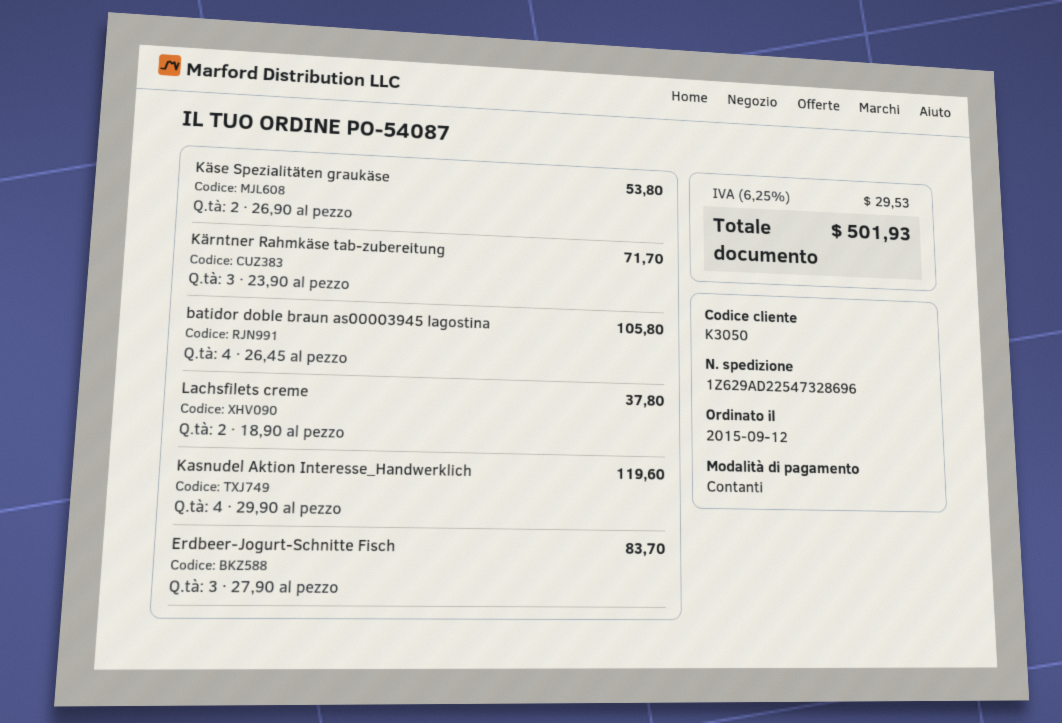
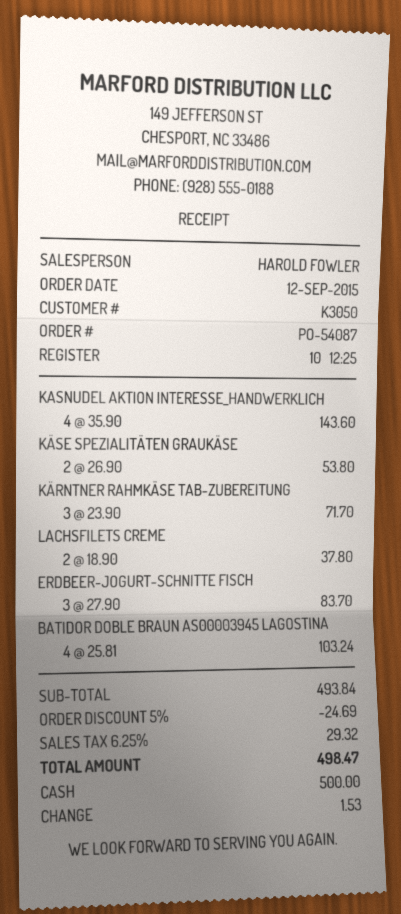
batidor doble braun as00003945 lagostina: 4 x 26.45 = 105.80 -> 4 x 25.81 = 103.24
Kasnudel Aktion Interesse_Handwerklich: 4 x 29.90 = 119.60 -> 4 x 35.90 = 143.60
discount: none -> 5% = 24.69
tax: 6.25% = 29.53 -> 6.25% = 29.32
total: 501.93 -> 498.47

